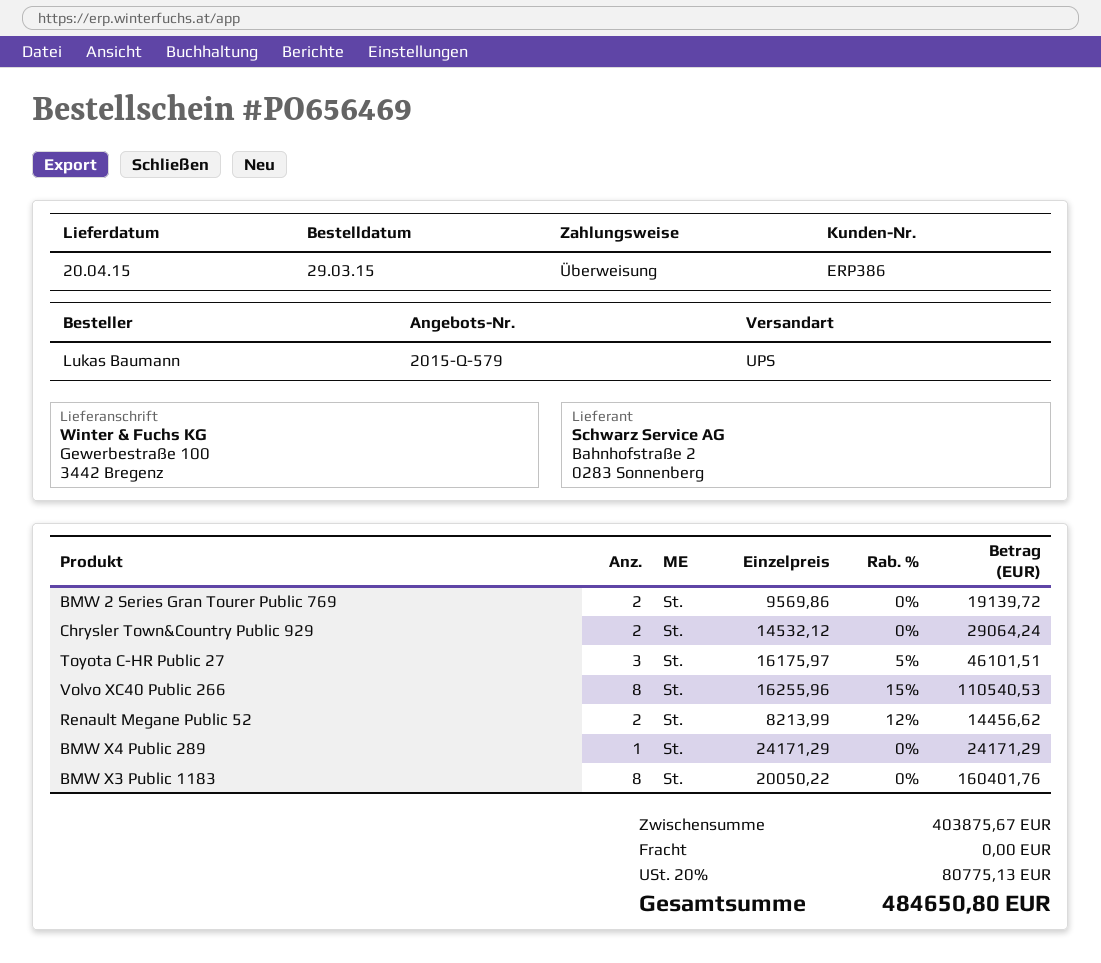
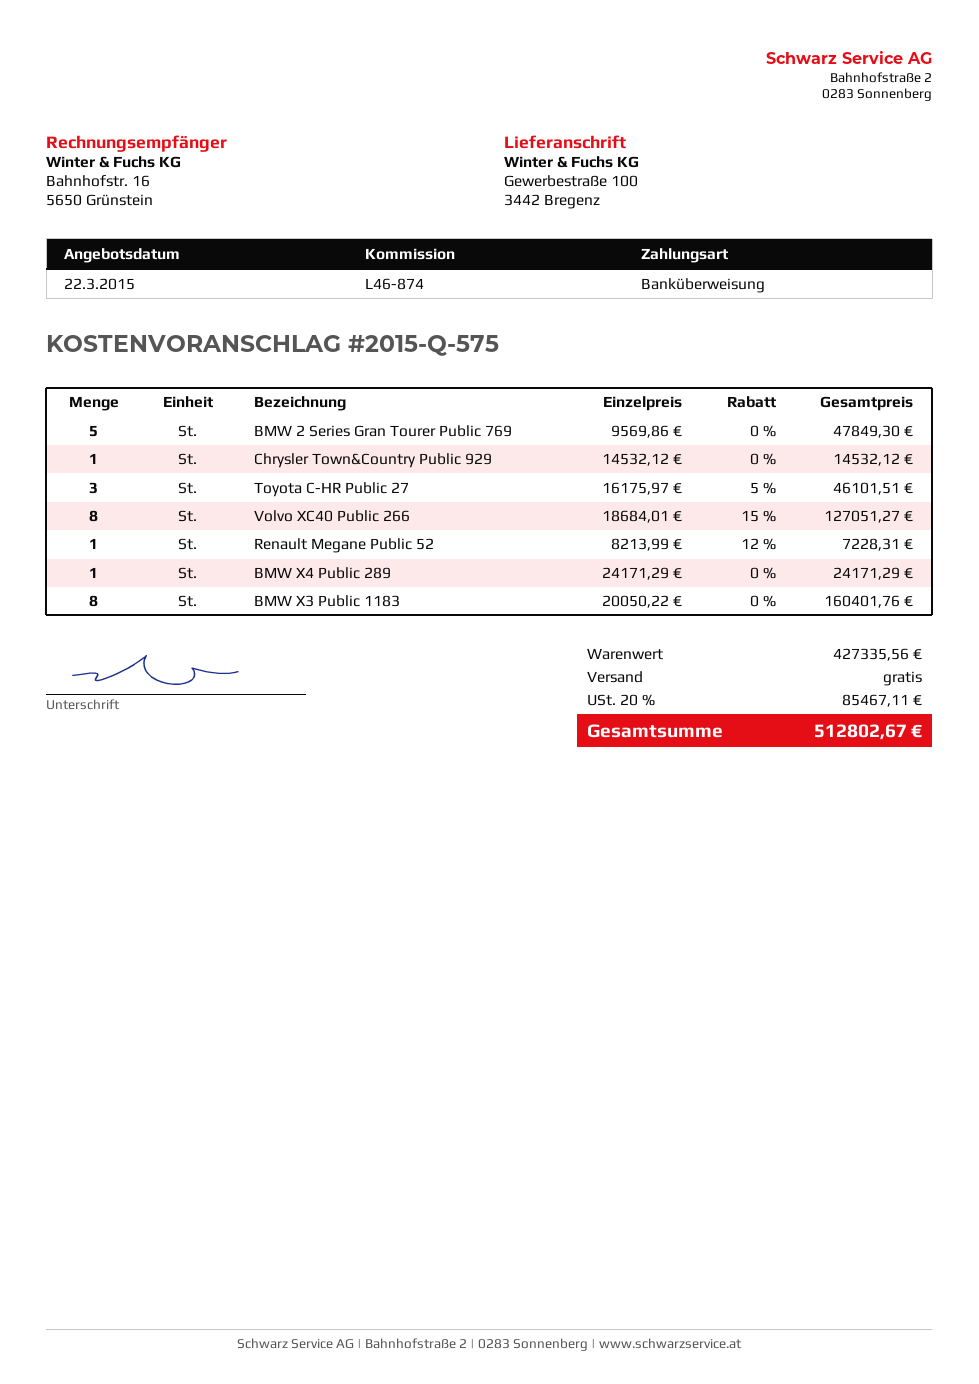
quote number: 2015-Q-579 -> 2015-Q-575
BMW 2 Series Gran Tourer Public 769: 2 x 9569.86 = 19139.72 -> 5 x 9569.86 = 47849.30
Chrysler Town&Country Public 929: 2 x 14532.12 = 29064.24 -> 1 x 14532.12 = 14532.12
Volvo XC40 Public 266: 8 x 16255.96 - 15% = 110540.53 -> 8 x 18684.01 - 15% = 127051.27
Renault Megane Public 52: 2 x 8213.99 - 12% = 14456.62 -> 1 x 8213.99 - 12% = 7228.31
subtotal: 403875.67 -> 427335.56
tax: 20% = 80775.13 -> 20% = 85467.11
total: 484650.80 -> 512802.67

